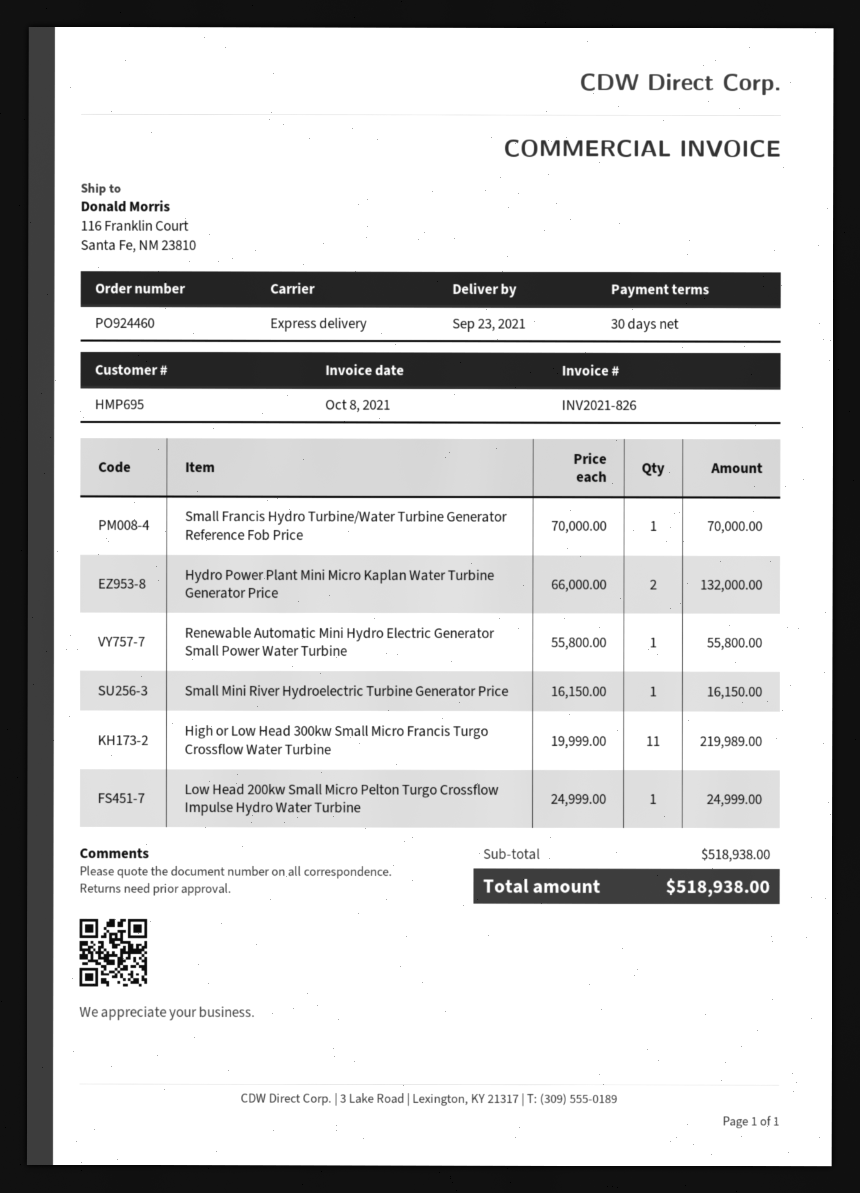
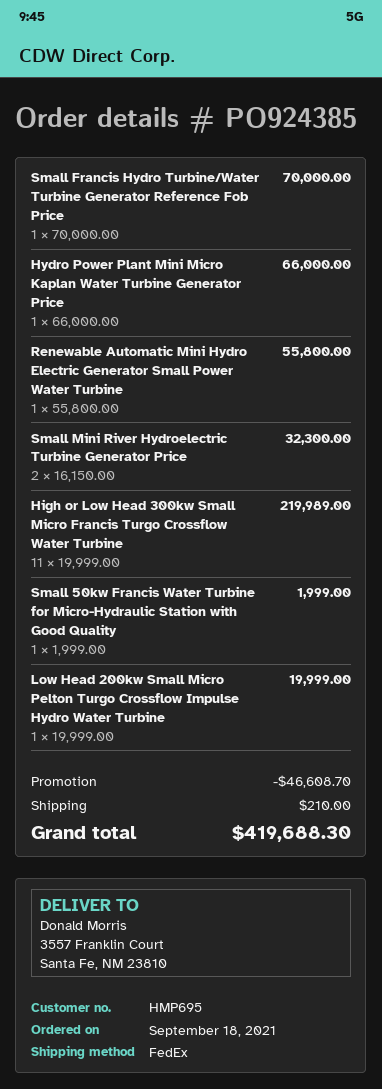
order number: PO924460 -> PO924385
shipping method: express -> FedEx
ship to: 116 Franklin Court, Santa Fe, NM 23810 -> 3557 Franklin Court, Santa Fe, NM 23810
Hydro Power Plant Mini Micro Kaplan Water Turbine Generator Price: 2 x 66000.00 = 132000.00 -> 1 x 66000.00 = 66000.00
Small Mini River Hydroelectric Turbine Generator Price: 1 x 16150.00 = 16150.00 -> 2 x 16150.00 = 32300.00
Low Head 200kw Small Micro Pelton Turgo Crossflow Impulse Hydro Water Turbine: 1 x 24999.00 = 24999.00 -> 1 x 19999.00 = 19999.00
Small 50kw Francis Water Turbine for Micro-Hydraulic Station with Good Quality: none -> 1 x 1999.00 = 1999.00
discount: none -> 46608.70
shipping: none -> 210.00
total: 518938.00 -> 419688.30

